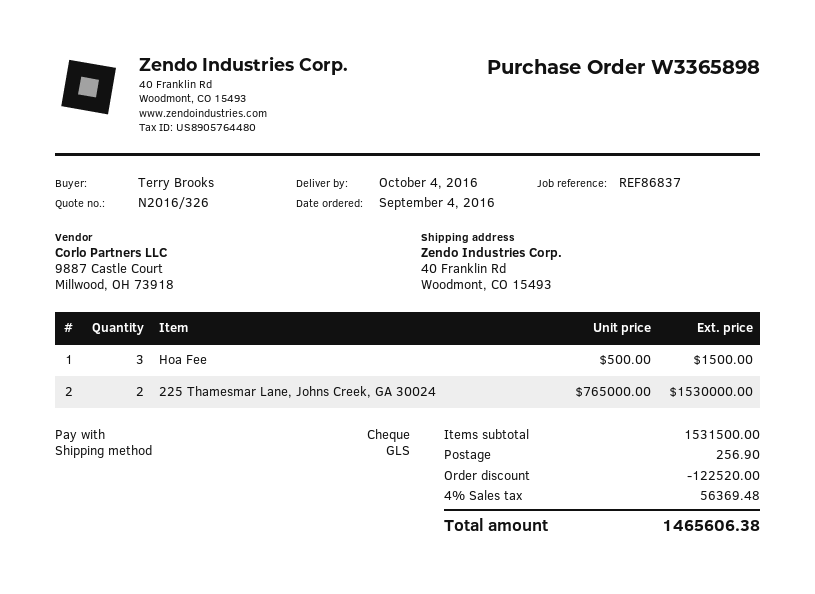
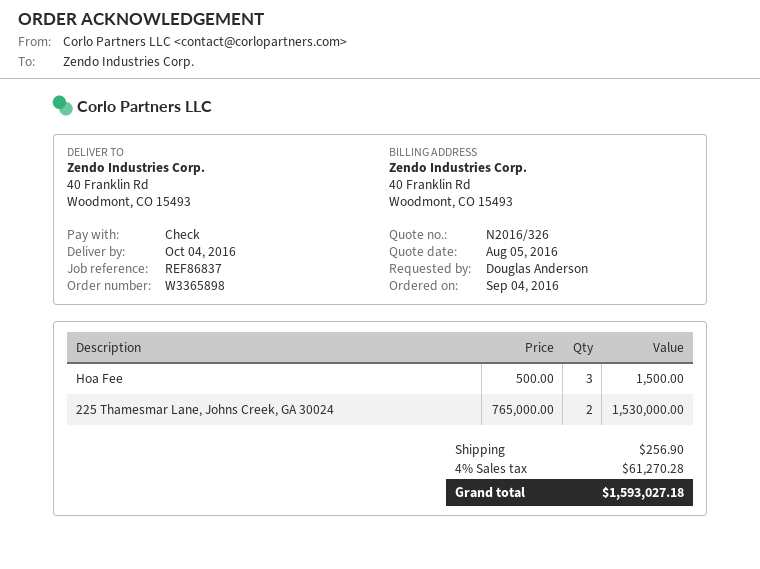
ordered by: Terry Brooks -> Douglas Anderson
discount: 122520.00 -> none
tax: 4% = 56369.48 -> 4% = 61270.28
total: 1465606.38 -> 1593027.18

